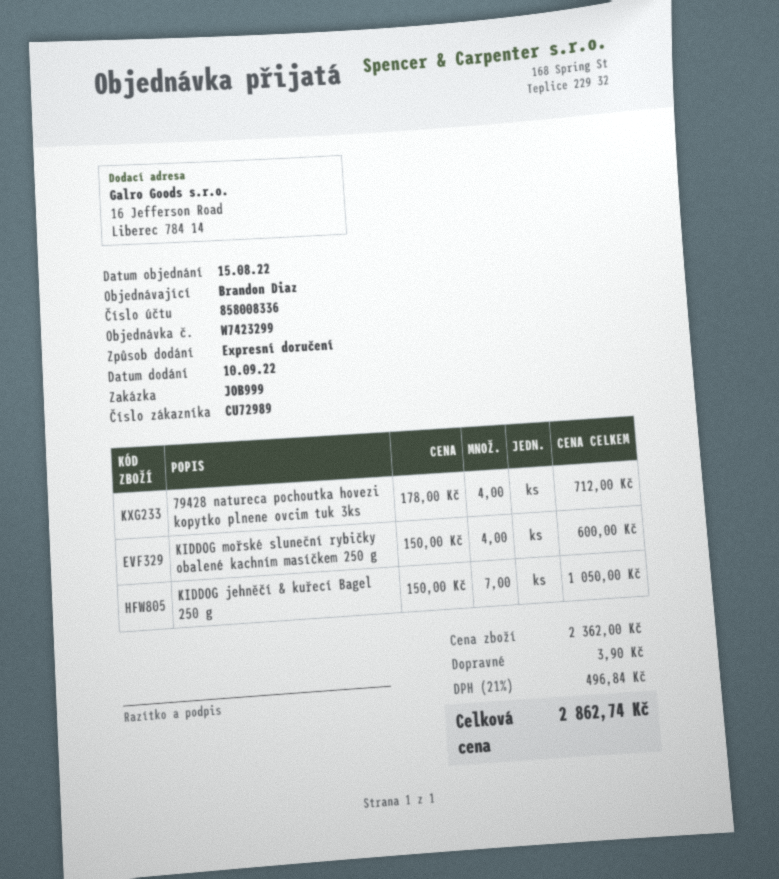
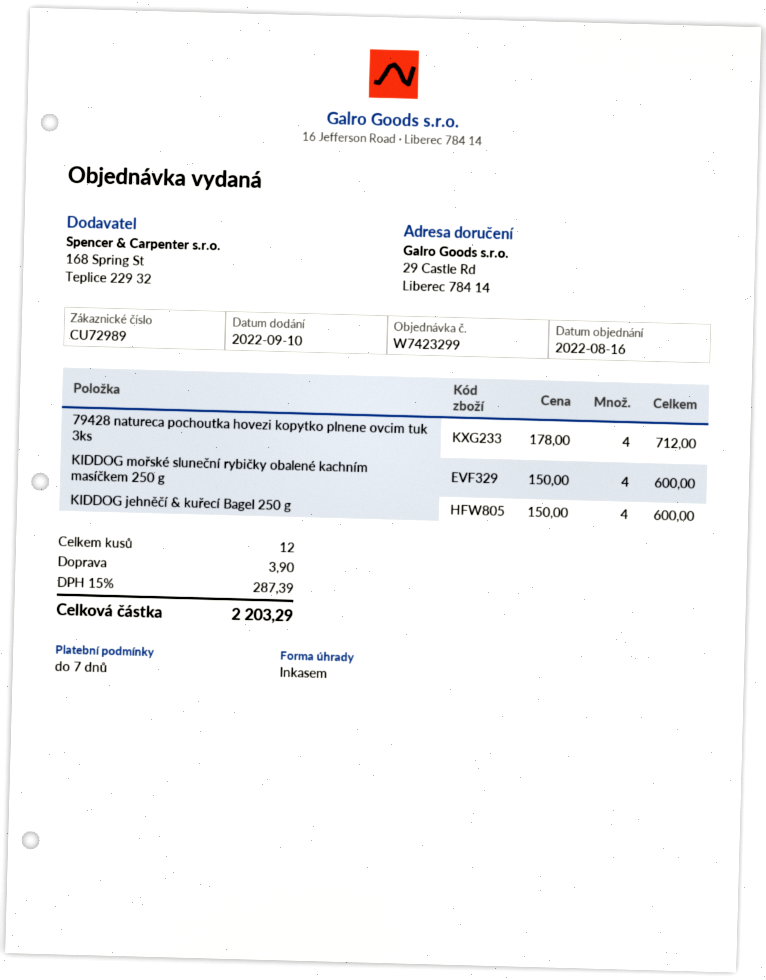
order date: 2022-08-15 -> 2022-08-16
ship to: 16 Jefferson Road, Liberec 784 14 -> 29 Castle Rd, Liberec 784 14
KIDDOG jehněčí & kuřecí Bagel 250 g: 7 x 150.00 = 1050.00 -> 4 x 150.00 = 600.00
tax: 21% = 496.84 -> 15% = 287.39
total: 2862.74 -> 2203.29

